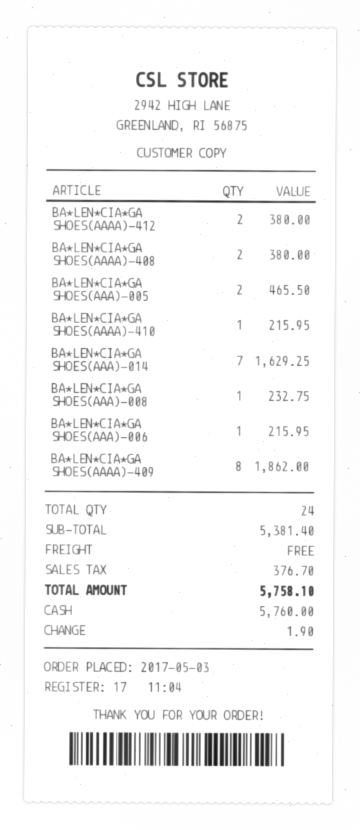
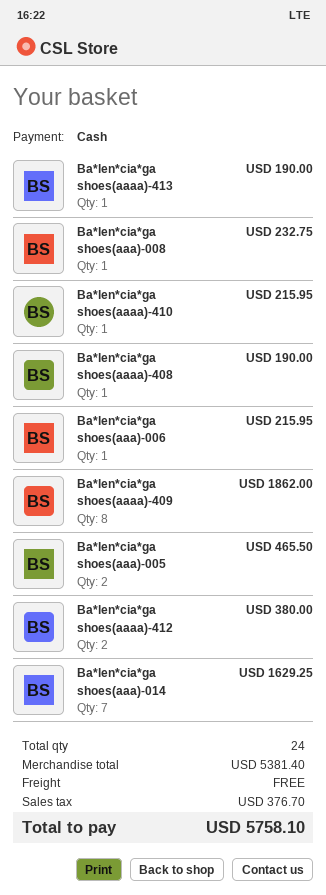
BA*LEN*CIA*GA SHOES(AAAA)-408: 2 for 380.00 -> 1 for 190.00
Ba*len*cia*ga shoes(aaaa)-413: none -> 1 for 190.00

